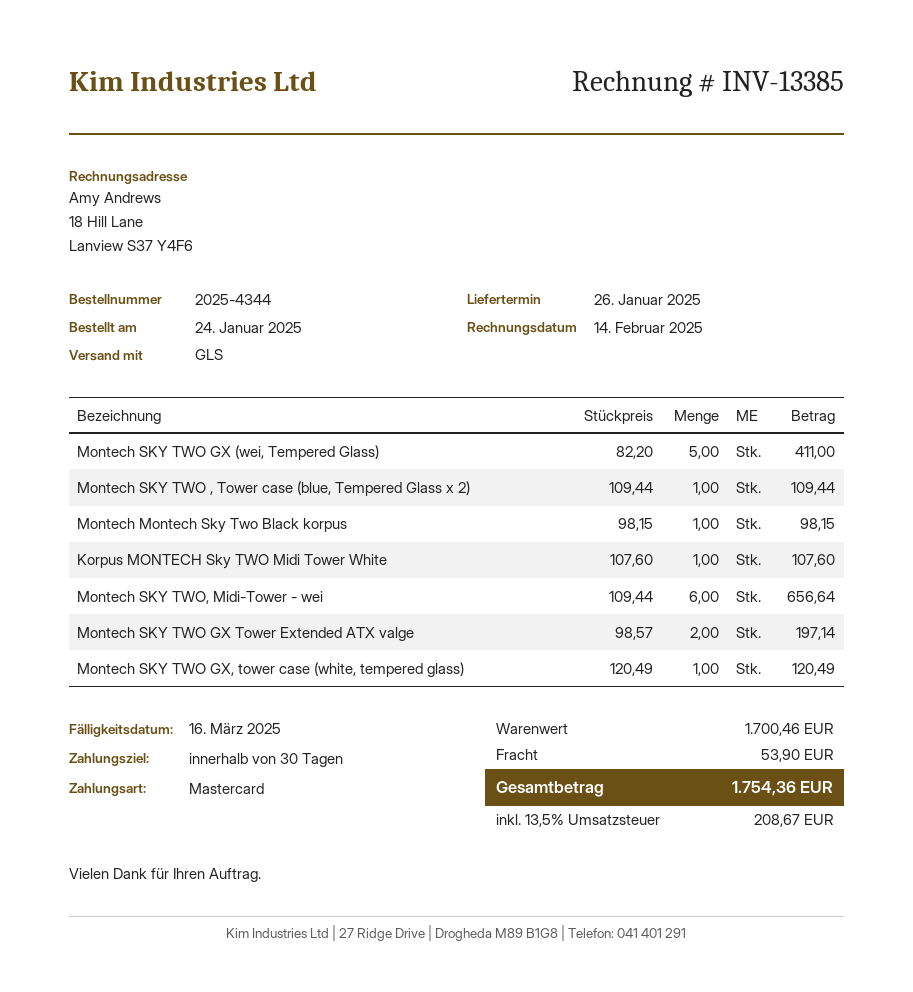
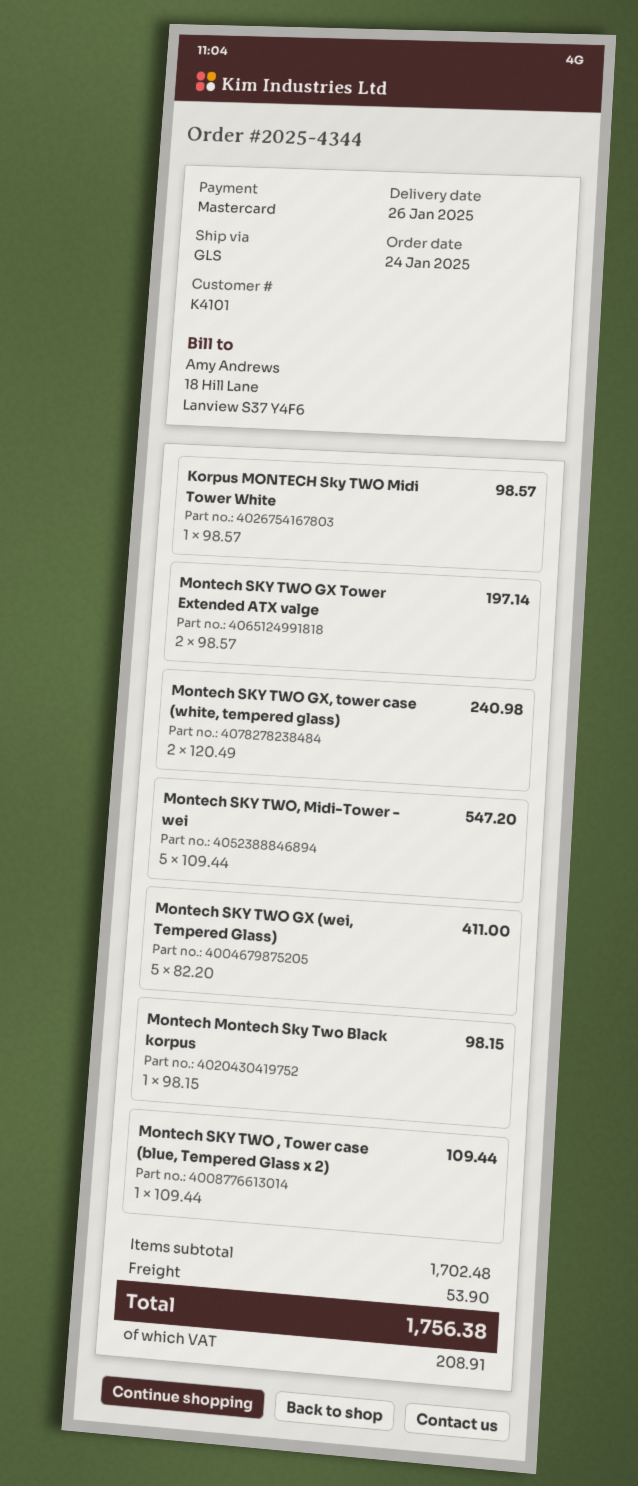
Korpus MONTECH Sky TWO Midi Tower White: 1 x 107.60 = 107.60 -> 1 x 98.57 = 98.57
Montech SKY TWO, Midi-Tower - wei: 6 x 109.44 = 656.64 -> 5 x 109.44 = 547.20
Montech SKY TWO GX, tower case (white, tempered glass): 1 x 120.49 = 120.49 -> 2 x 120.49 = 240.98
subtotal: 1700.46 -> 1702.48
tax: 208.67 -> 208.91
total: 1754.36 -> 1756.38

